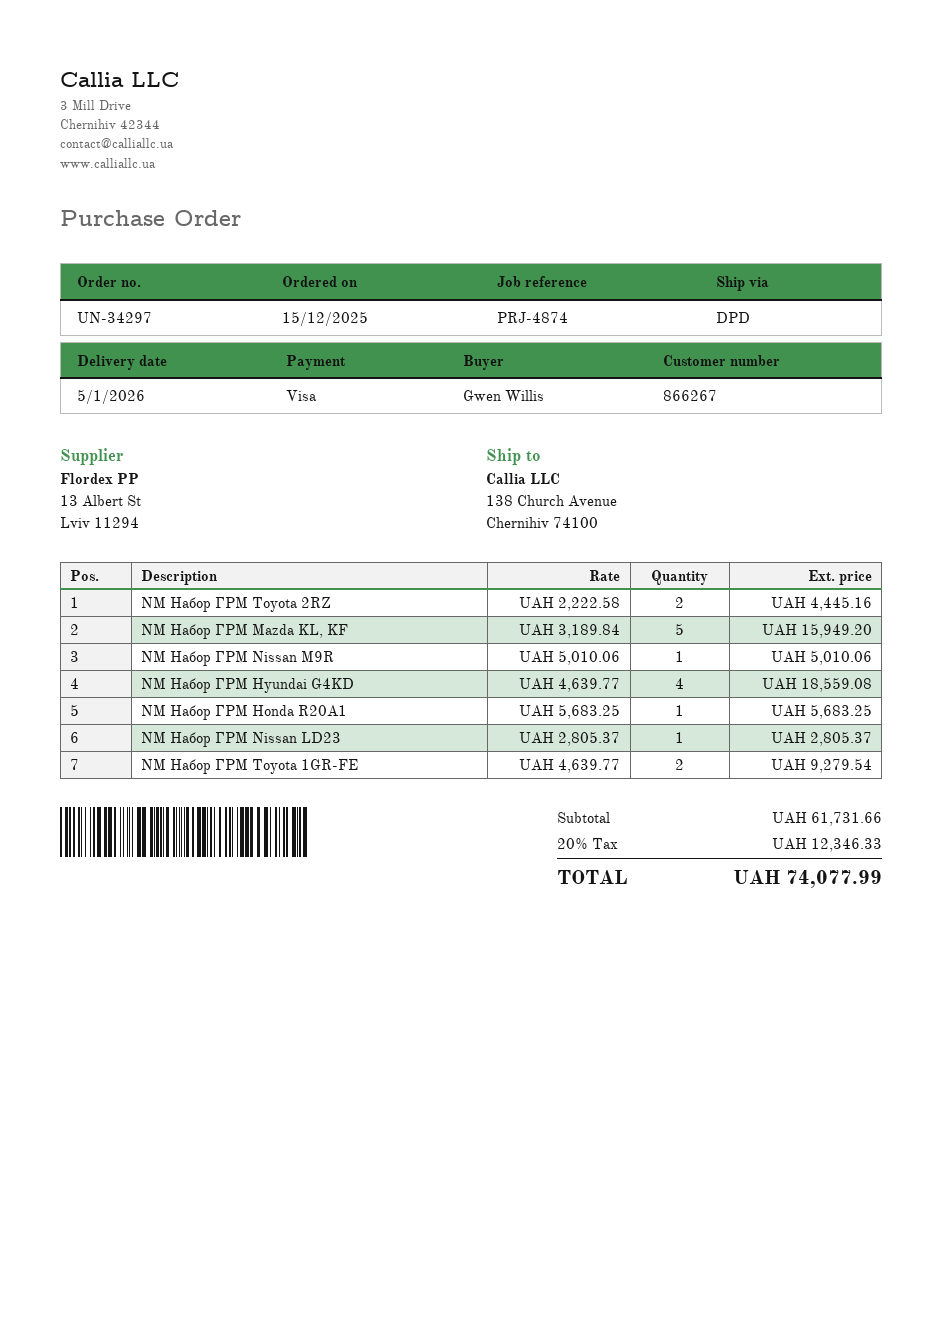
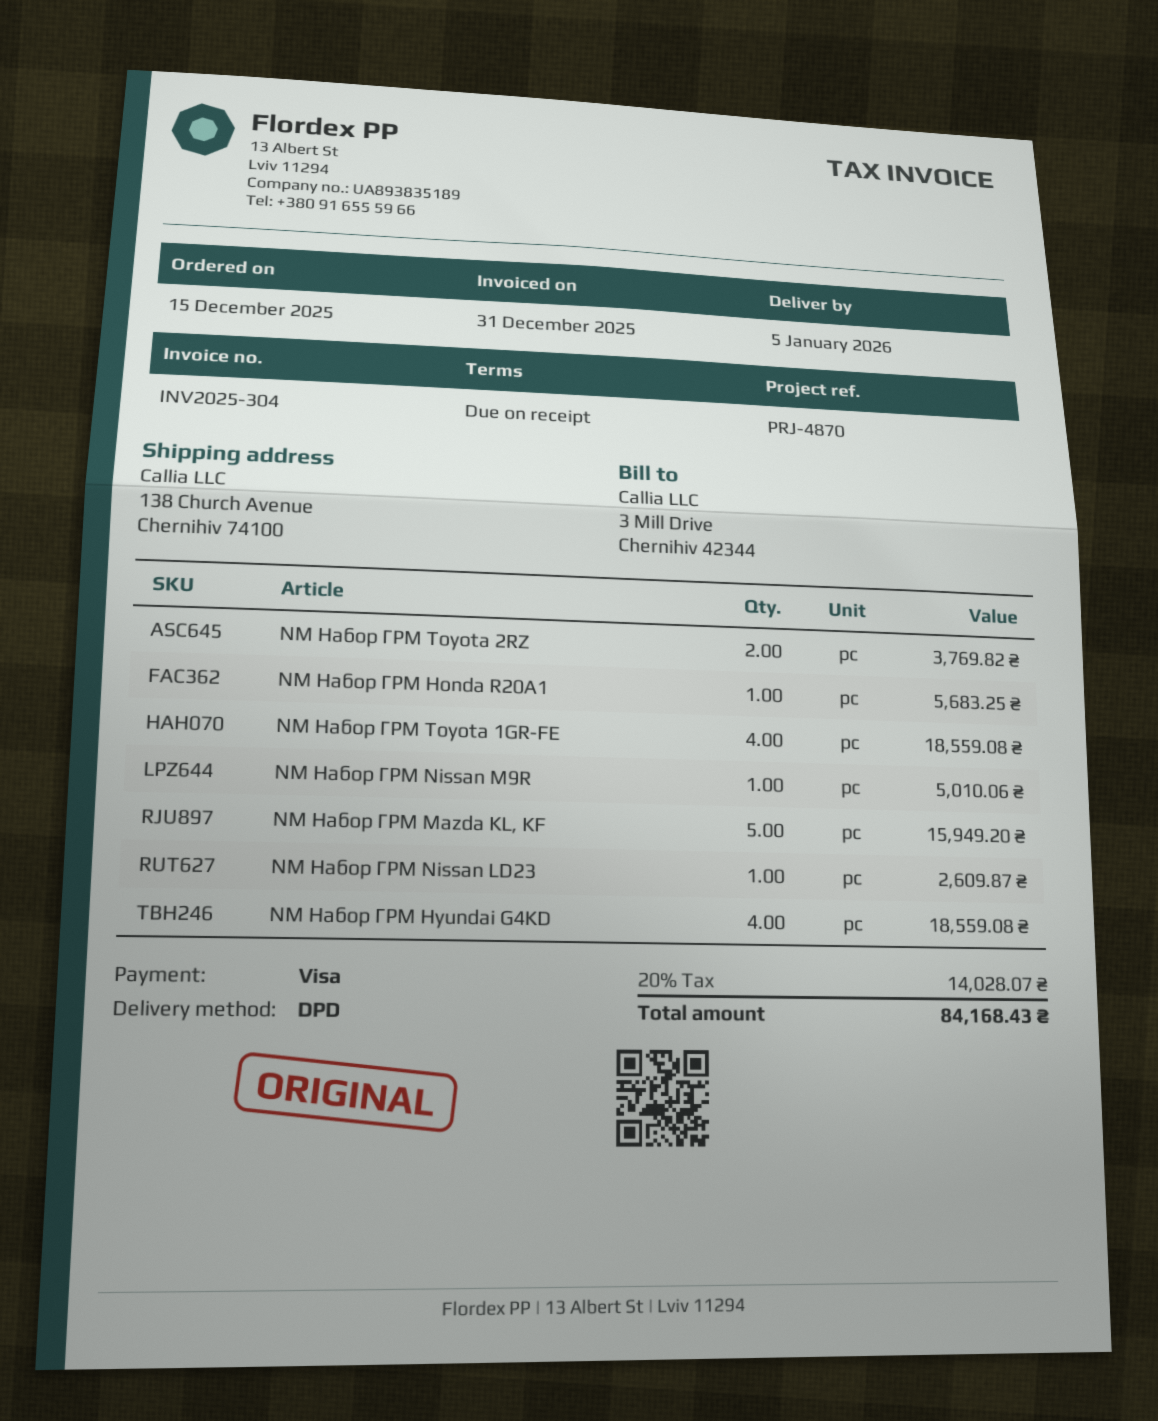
reference: PRJ-4874 -> PRJ-4870
NM Набор ГРМ Toyota 2RZ: 2 for 4445.16 -> 2 for 3769.82
NM Набор ГРМ Nissan LD23: 1 for 2805.37 -> 1 for 2609.87
NM Набор ГРМ Toyota 1GR-FE: 2 for 9279.54 -> 4 for 18559.08
tax: 20% = 12346.33 -> 20% = 14028.07
total: 74077.99 -> 84168.43

